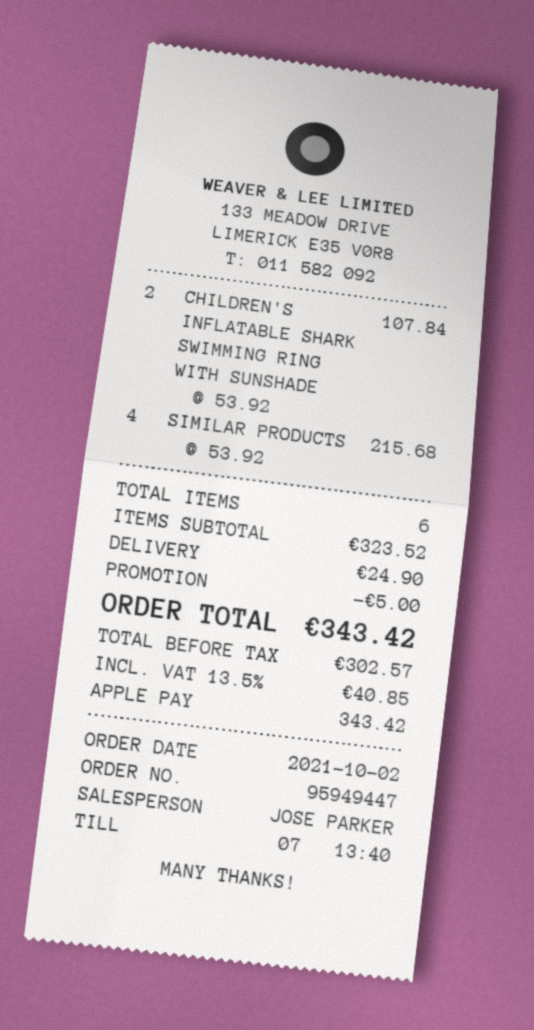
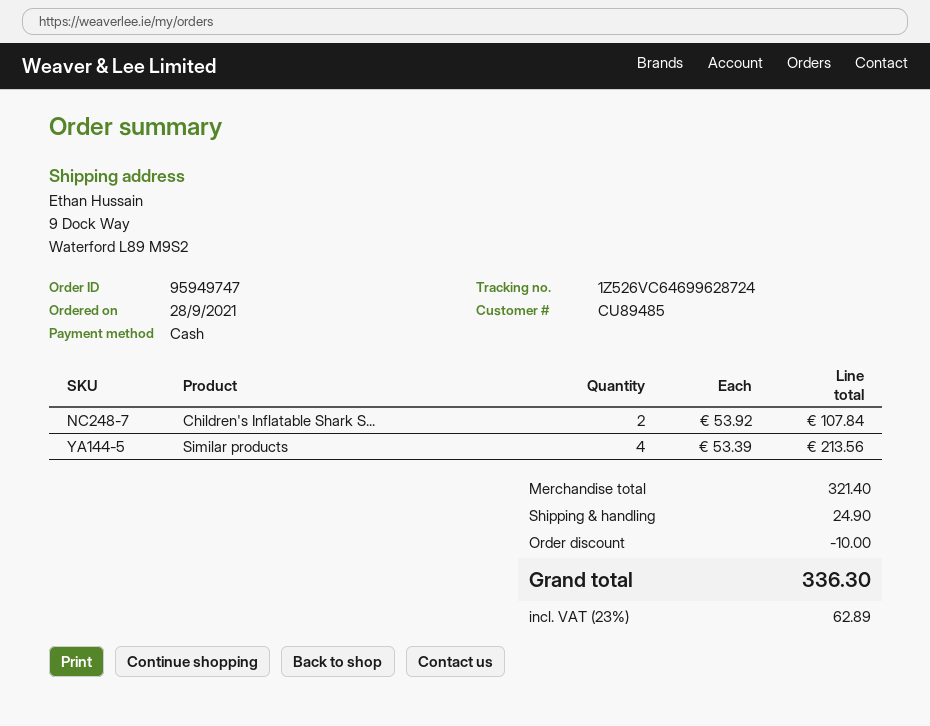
order number: 95949447 -> 95949747
order date: 2021-10-02 -> 2021-09-28
payment method: Apple Pay -> cash
SIMILAR PRODUCTS: 4 x 53.92 = 215.68 -> 4 x 53.39 = 213.56
subtotal: 323.52 -> 321.40
discount: 5.00 -> 10.00
tax: 13.5% = 40.85 -> 23% = 62.89
total: 343.42 -> 336.30

